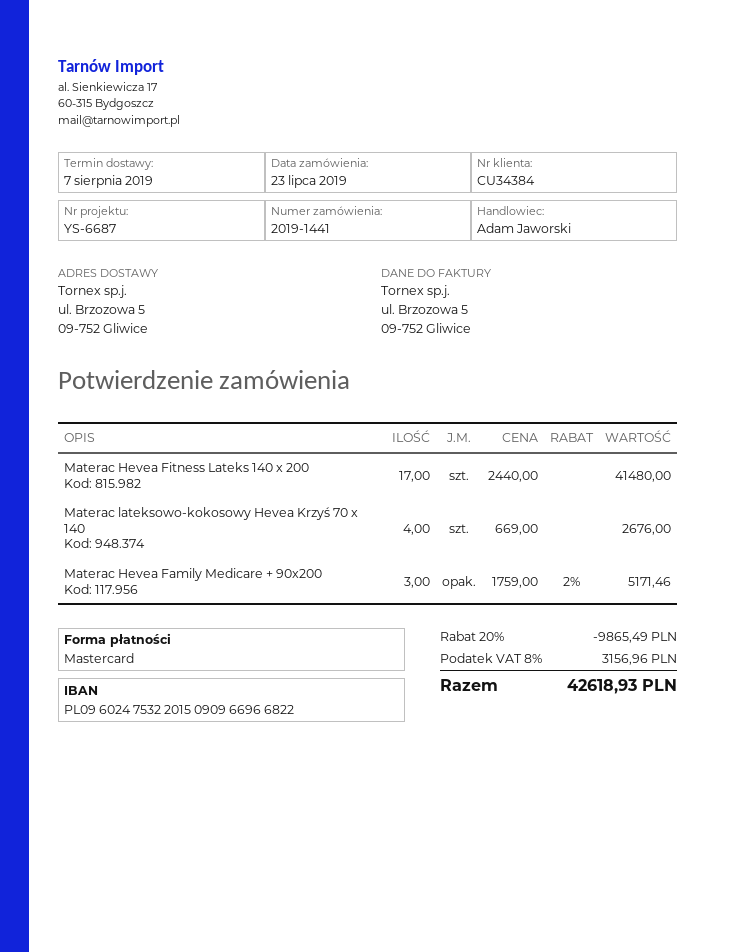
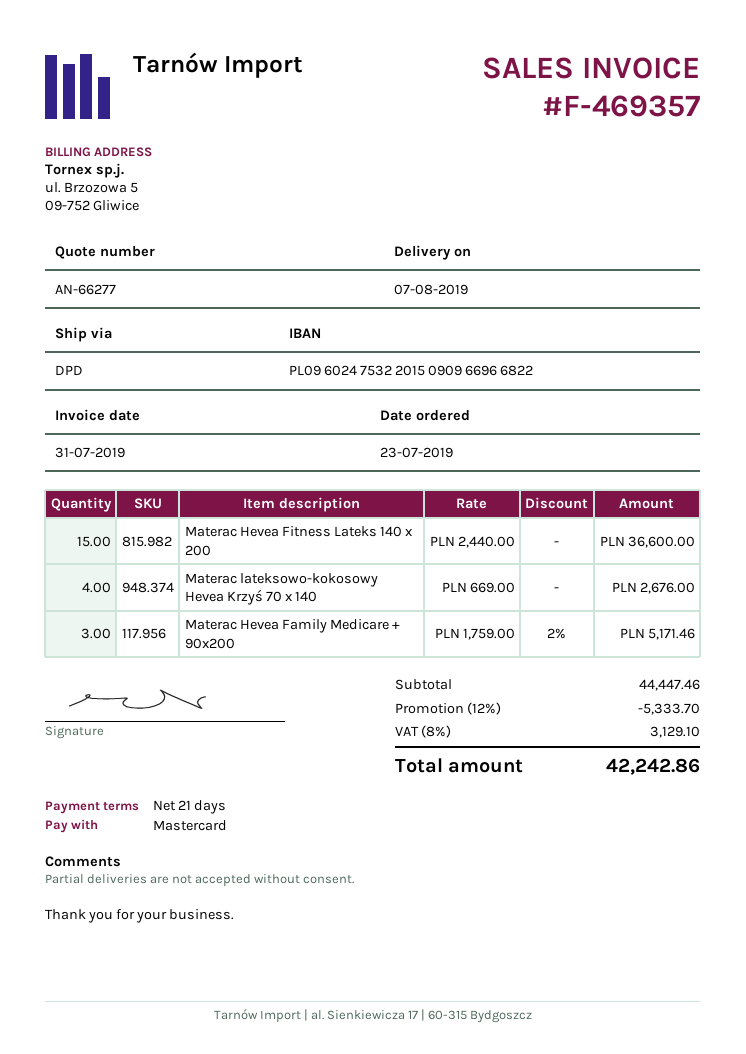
Materac Hevea Fitness Lateks 140 x 200: 17 x 2440.00 = 41480.00 -> 15 x 2440.00 = 36600.00
discount: 20% = 9865.49 -> 12% = 5333.70
tax: 8% = 3156.96 -> 8% = 3129.10
total: 42618.93 -> 42242.86

